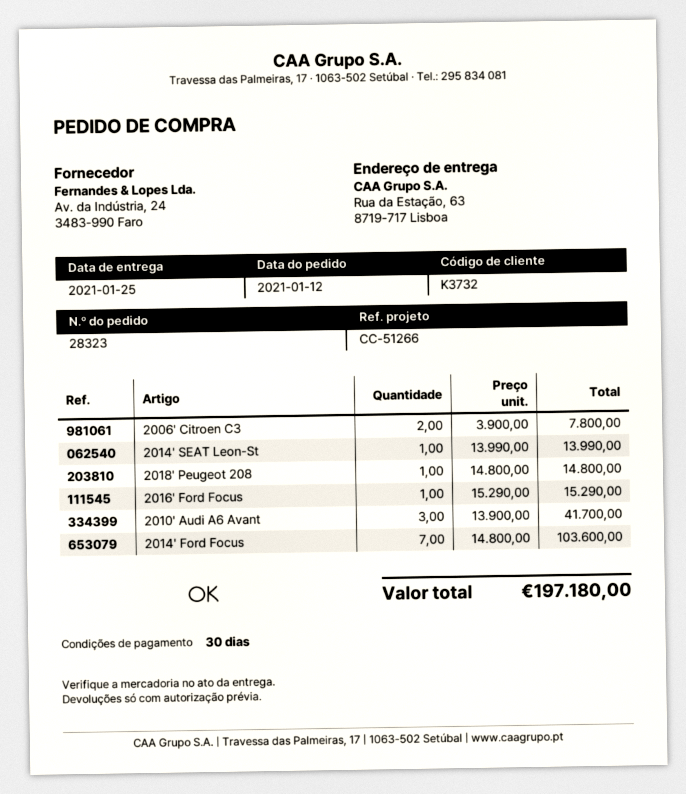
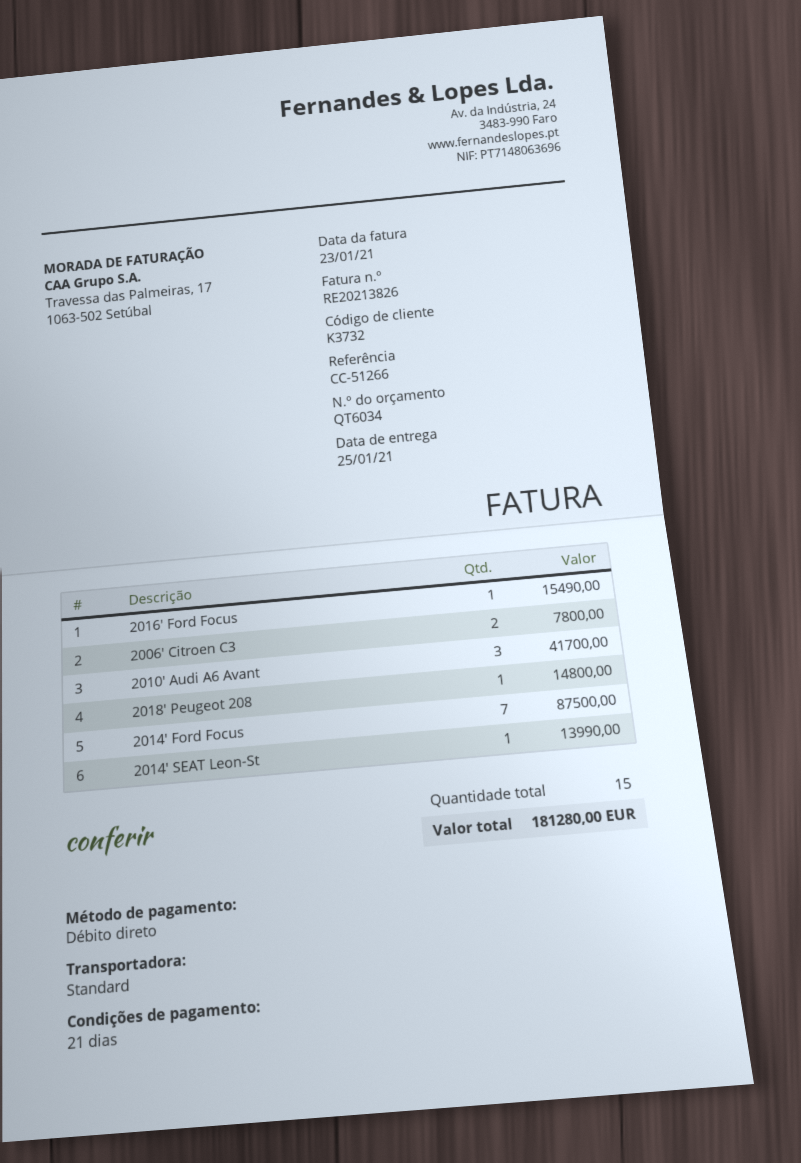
payment terms: 30 days -> 21 days
2016' Ford Focus: 1 for 15290.00 -> 1 for 15490.00
2014' Ford Focus: 7 for 103600.00 -> 7 for 87500.00
total: 197180.00 -> 181280.00

